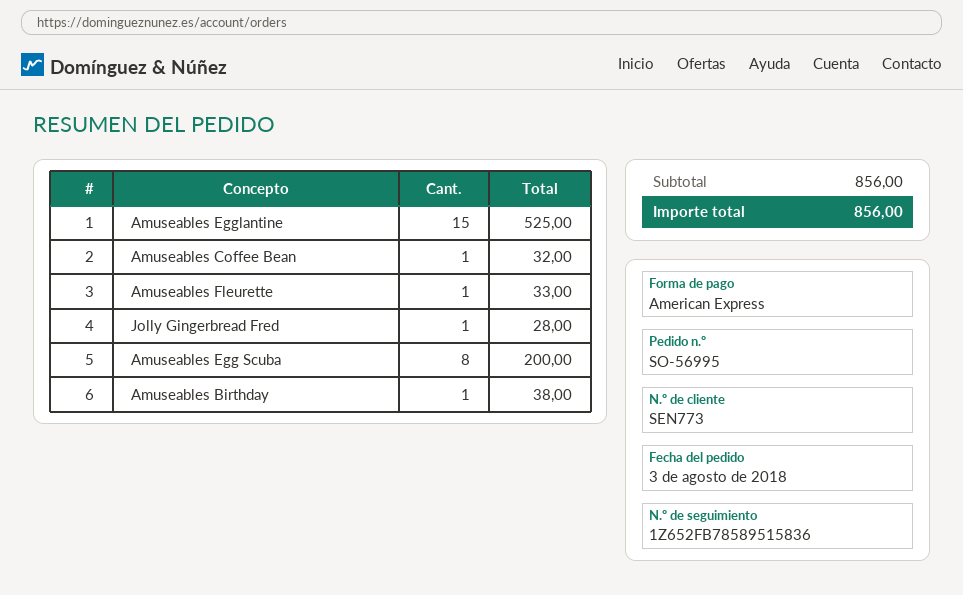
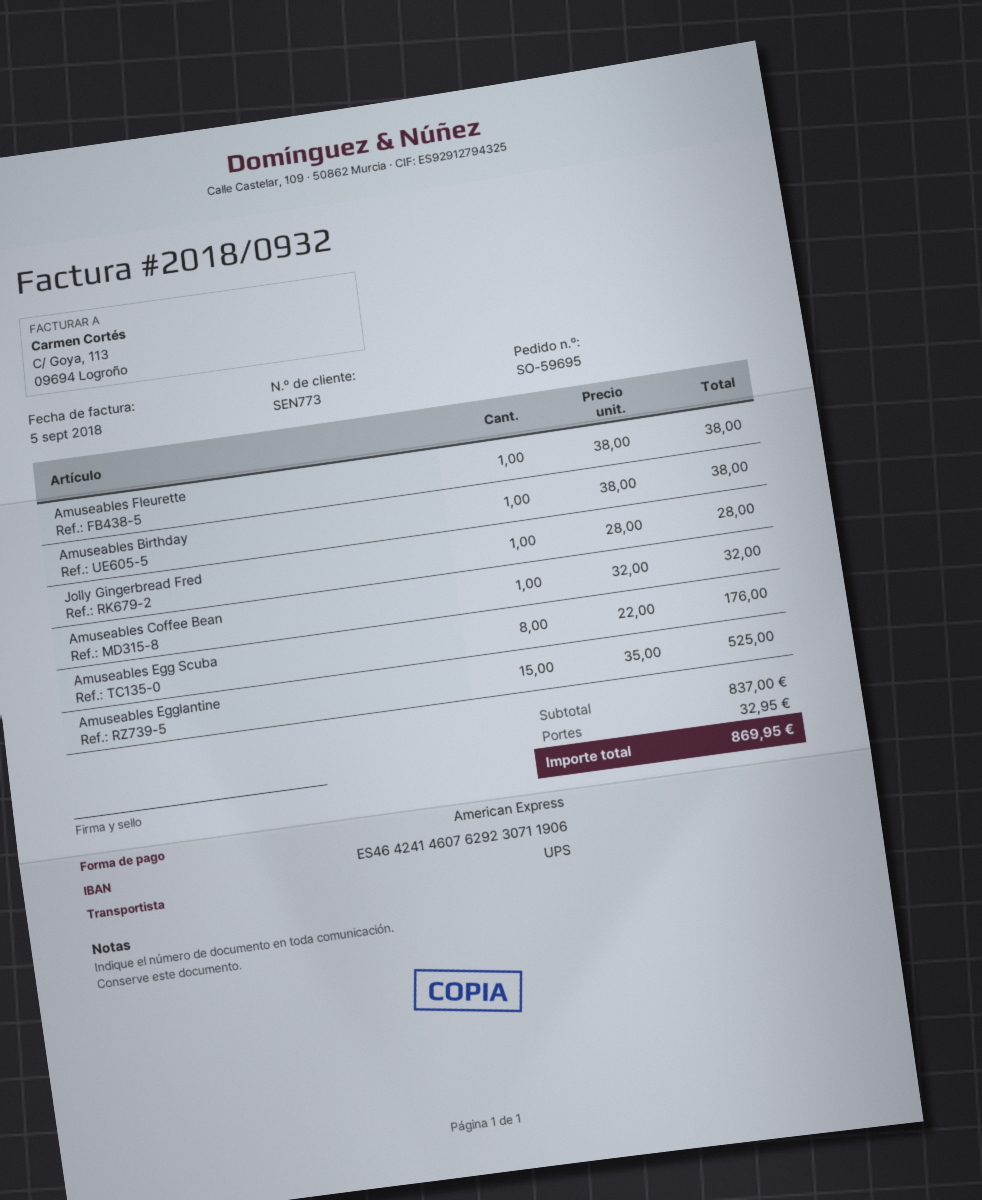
order number: SO-56995 -> SO-59695
Amuseables Fleurette: 1 for 33.00 -> 1 for 38.00
Amuseables Egg Scuba: 8 for 200.00 -> 8 for 176.00
subtotal: 856.00 -> 837.00
shipping: none -> 32.95
total: 856.00 -> 869.95

